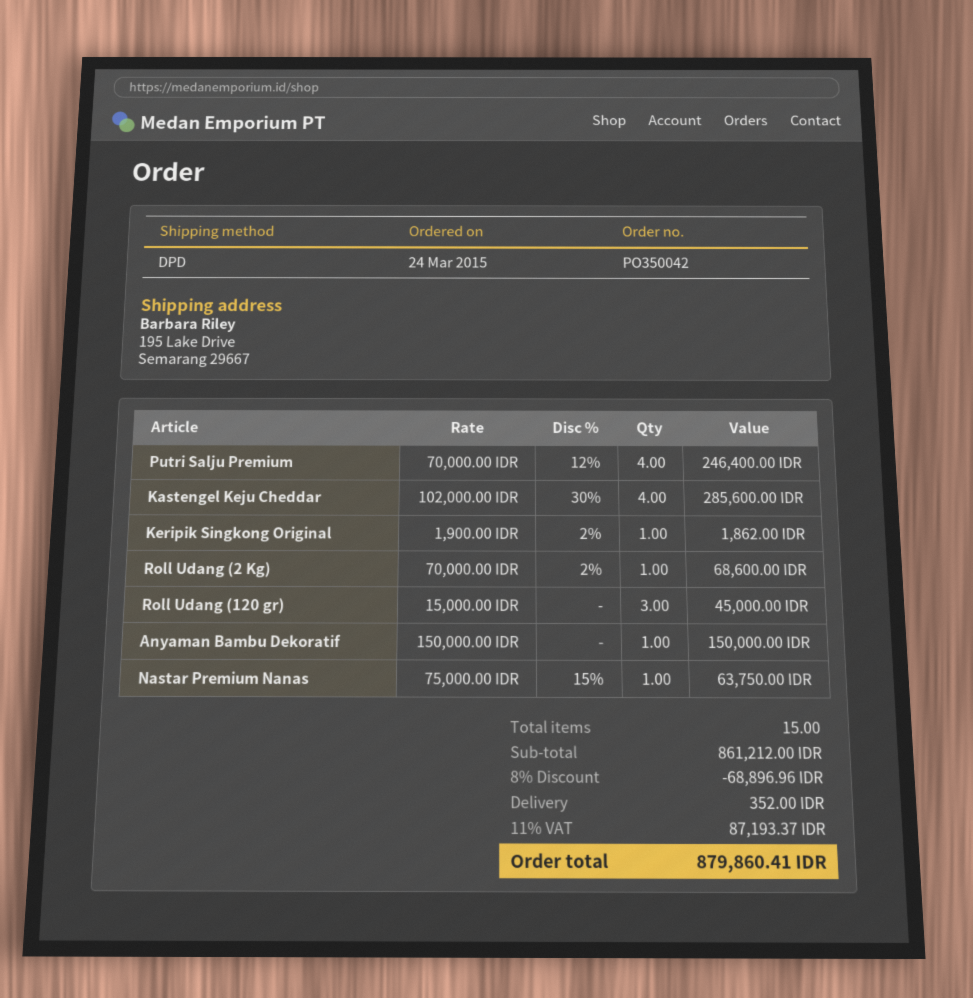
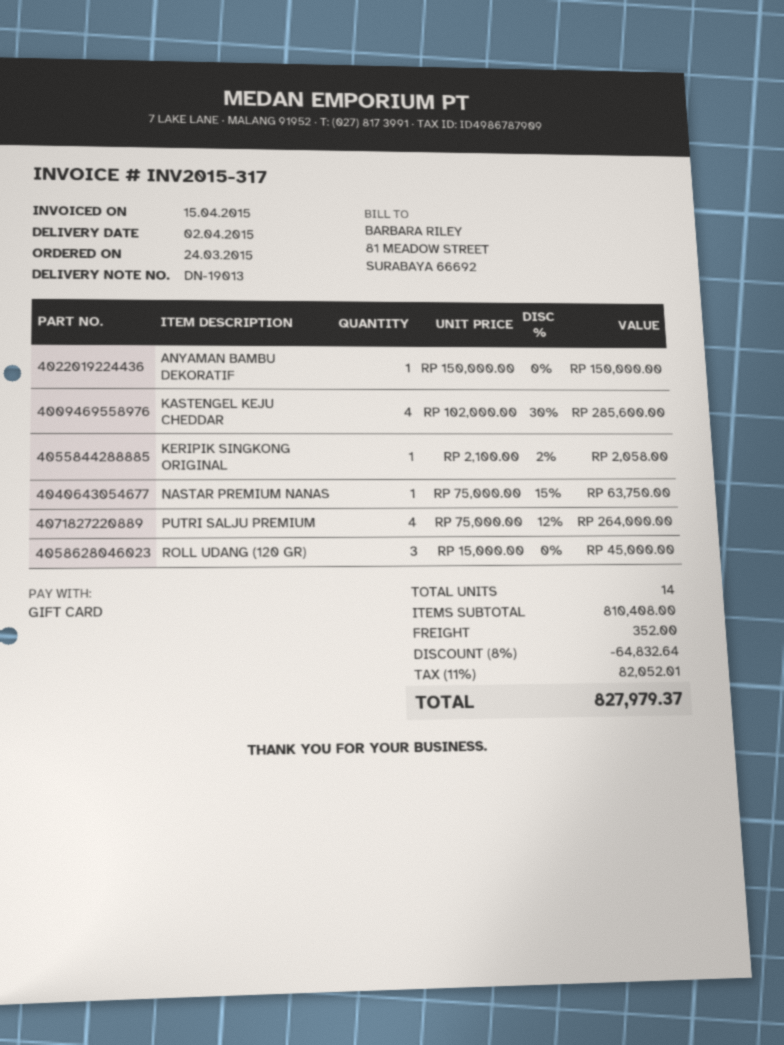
Putri Salju Premium: 4 x 70000.00 - 12% = 246400.00 -> 4 x 75000.00 - 12% = 264000.00
Keripik Singkong Original: 1 x 1900.00 - 2% = 1862.00 -> 1 x 2100.00 - 2% = 2058.00
Roll Udang (2 Kg): 1 x 70000.00 - 2% = 68600.00 -> none
total quantity: 15 -> 14
subtotal: 861212.00 -> 810408.00
discount: 8% = 68896.96 -> 8% = 64832.64
tax: 11% = 87193.37 -> 11% = 82052.01
total: 879860.41 -> 827979.37

